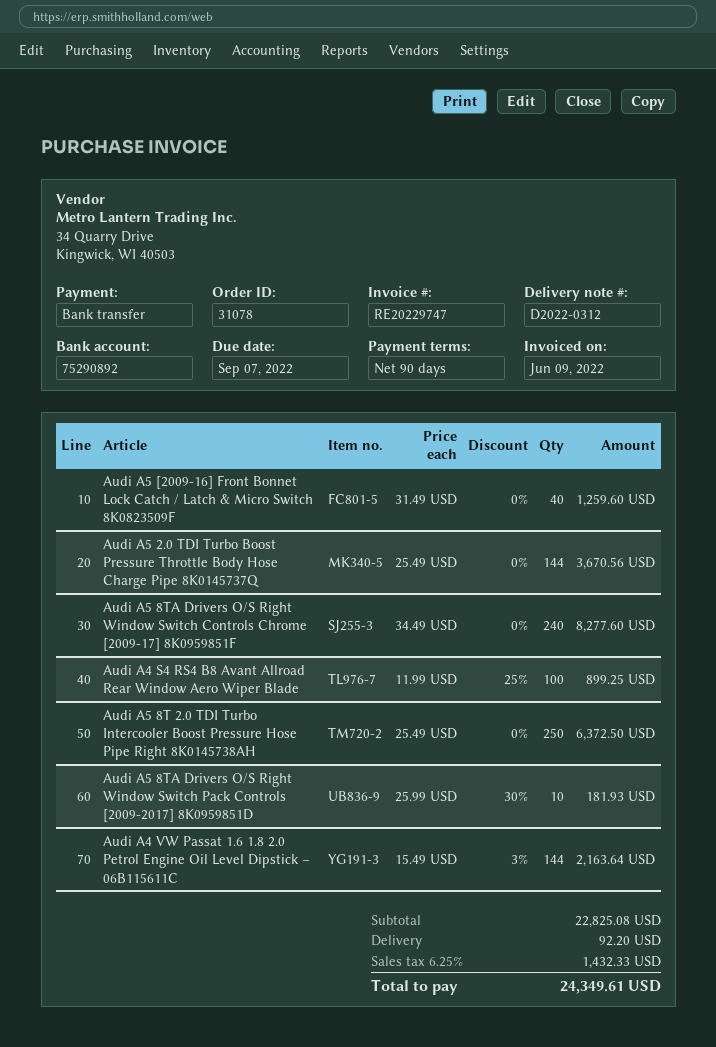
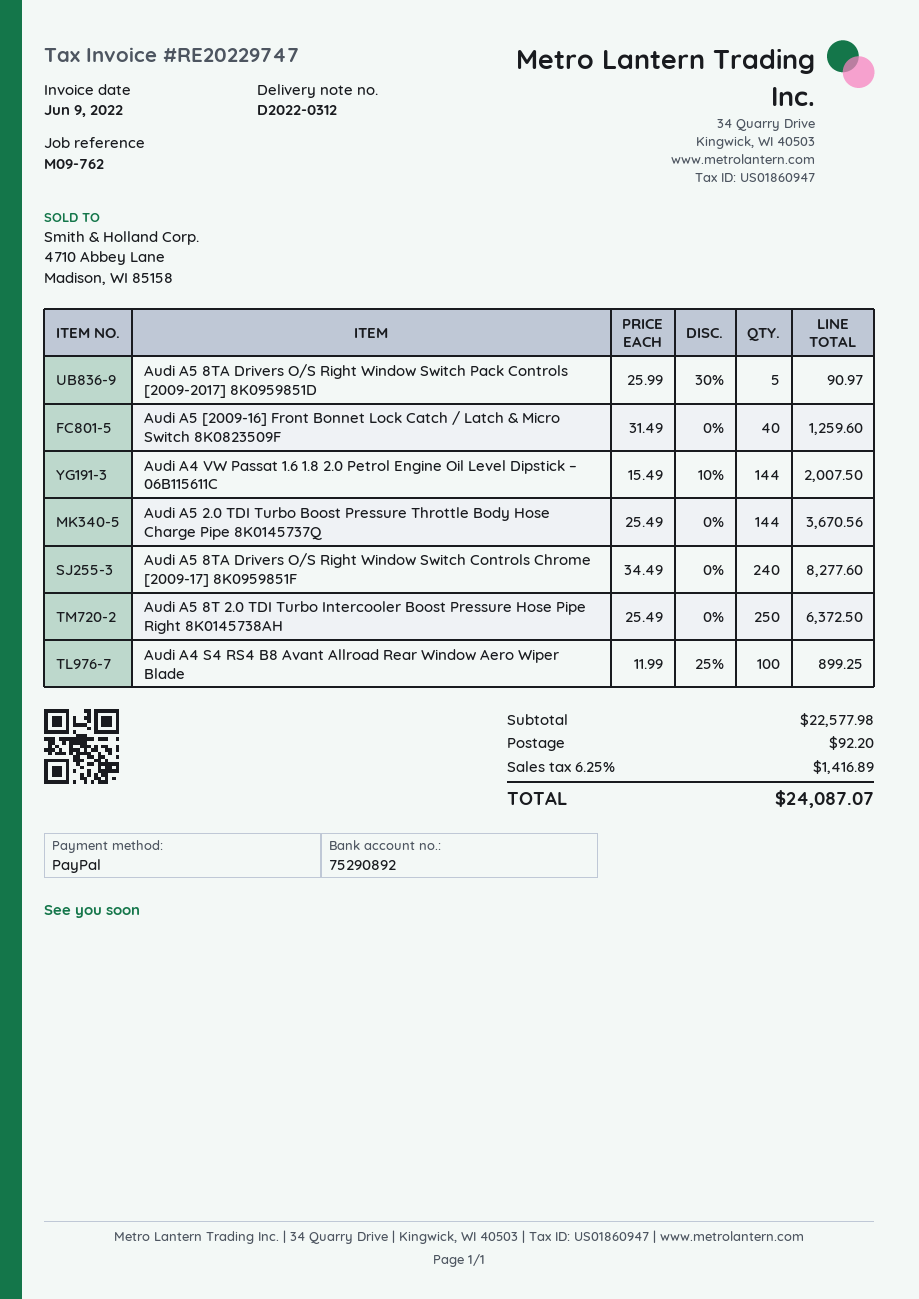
payment method: bank transfer -> PayPal
Audi A5 8TA Drivers O/S Right Window Switch Pack Controls [2009-2017] 8K0959851D: 10 x 25.99 - 30% = 181.93 -> 5 x 25.99 - 30% = 90.97
Audi A4 VW Passat 1.6 1.8 2.0 Petrol Engine Oil Level Dipstick – 06B115611C: 144 x 15.49 - 3% = 2163.64 -> 144 x 15.49 - 10% = 2007.50
subtotal: 22825.08 -> 22577.98
tax: 6.25% = 1432.33 -> 6.25% = 1416.89
total: 24349.61 -> 24087.07

